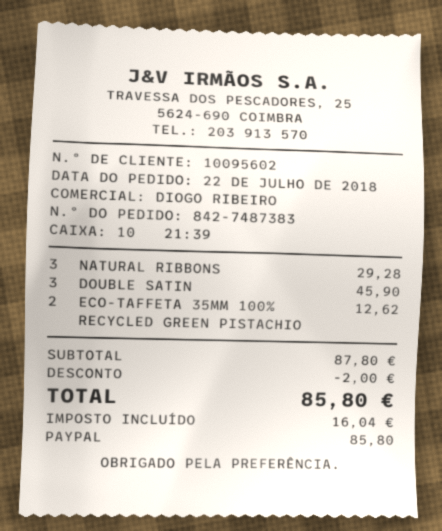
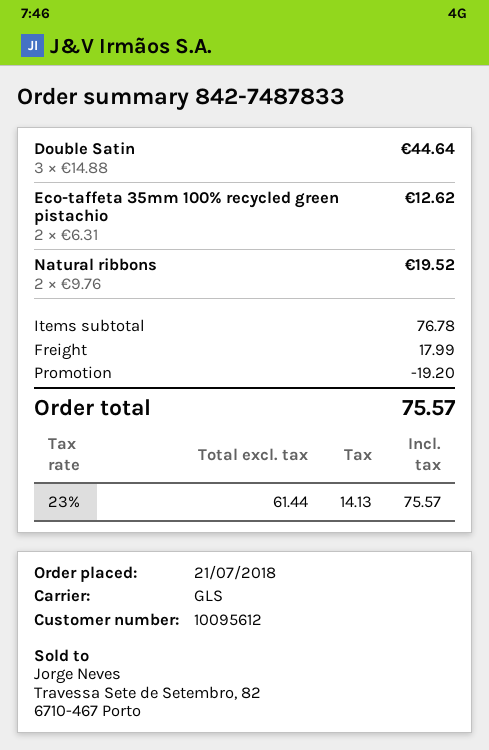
order number: 842-7487383 -> 842-7487833
order date: 2018-07-22 -> 2018-07-21
customer number: 10095602 -> 10095612
NATURAL RIBBONS: 3 for 29.28 -> 2 for 19.52
DOUBLE SATIN: 3 for 45.90 -> 3 for 44.64
subtotal: 87.80 -> 76.78
discount: 2.00 -> 19.20
shipping: none -> 17.99
tax: 16.04 -> 14.13
total: 85.80 -> 75.57

